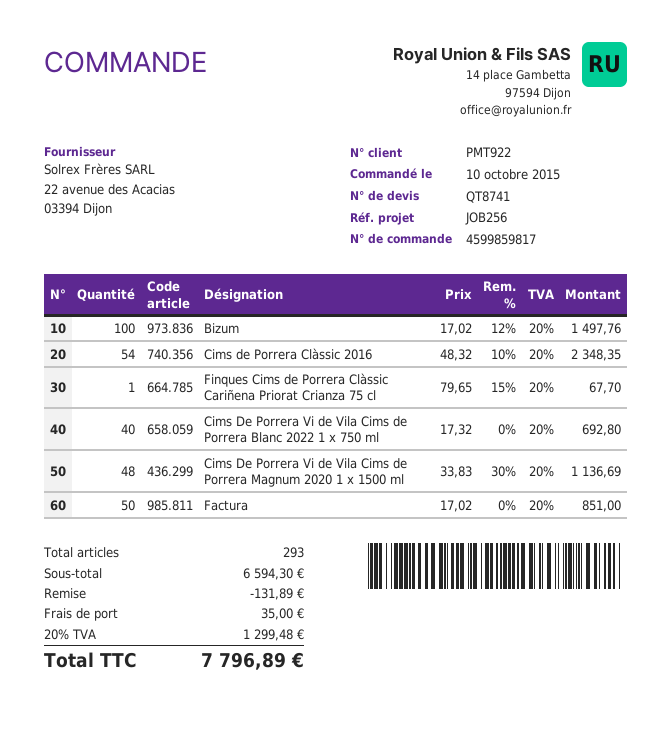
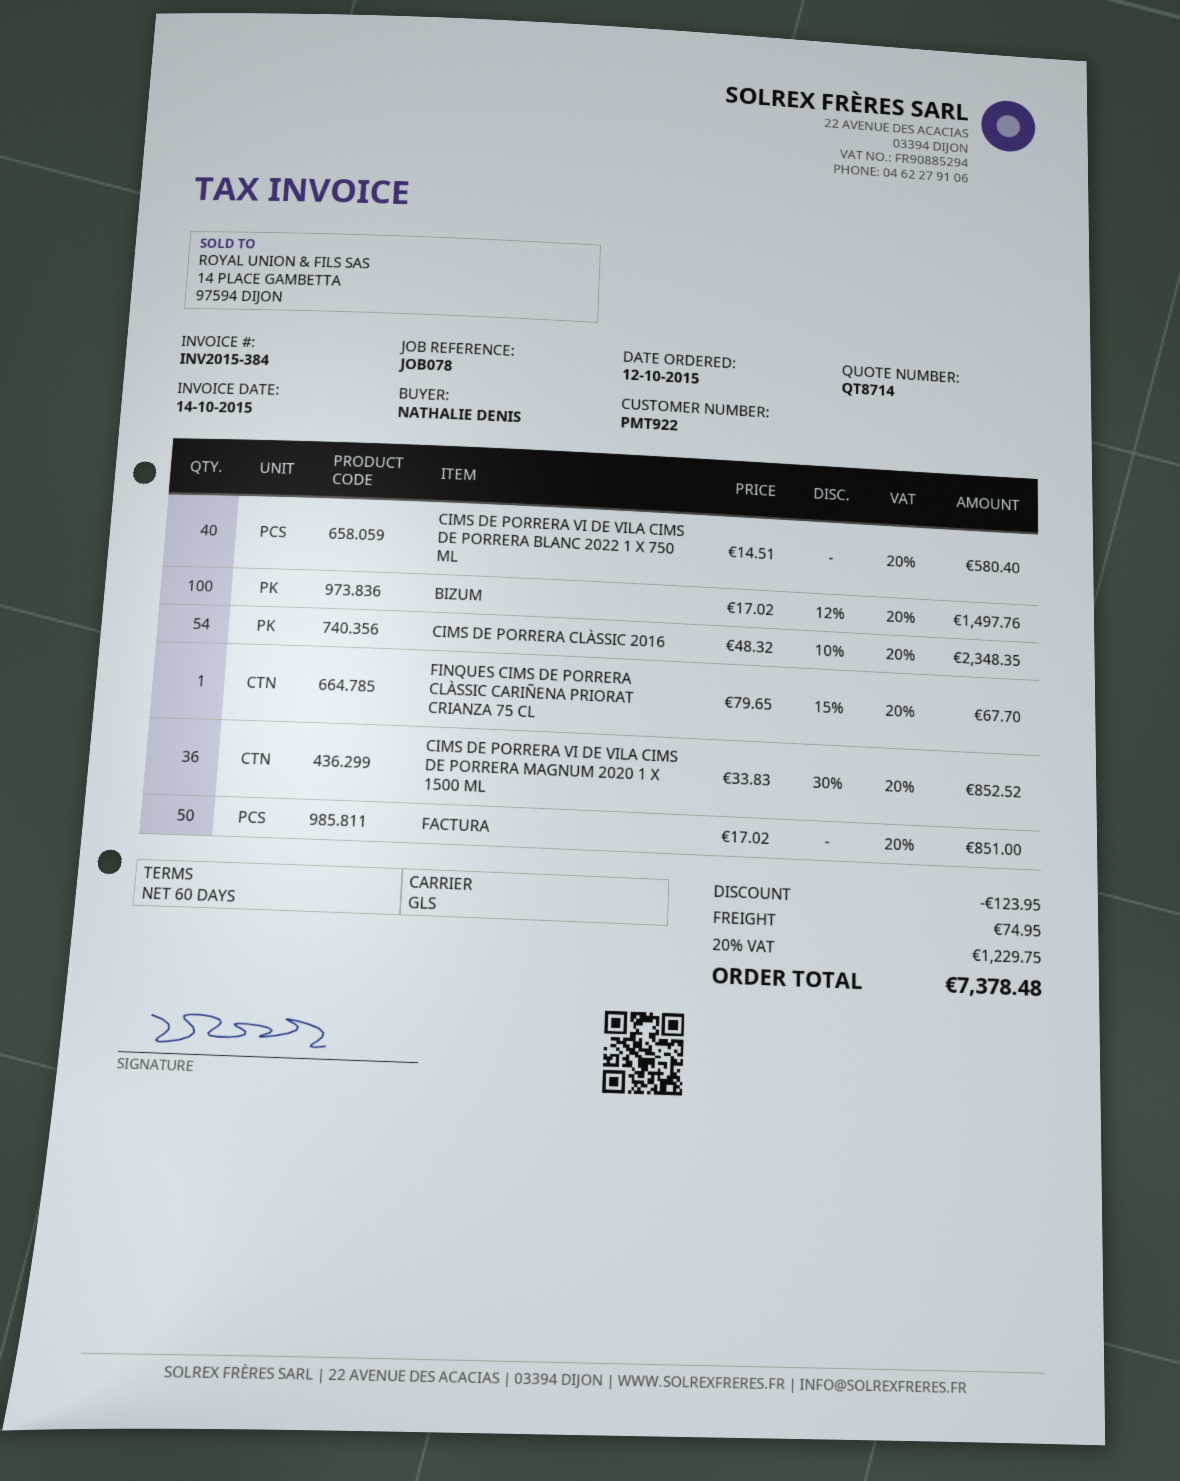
quote number: QT8741 -> QT8714
order date: 2015-10-10 -> 2015-10-12
reference: JOB256 -> JOB078
Cims De Porrera Vi de Vila Cims de Porrera Blanc 2022 1 x 750 ml: 40 x 17.32 = 692.80 -> 40 x 14.51 = 580.40
Cims De Porrera Vi de Vila Cims de Porrera Magnum 2020 1 x 1500 ml: 48 x 33.83 - 30% = 1136.69 -> 36 x 33.83 - 30% = 852.52
discount: 131.89 -> 123.95
shipping: 35.00 -> 74.95
tax: 20% = 1299.48 -> 20% = 1229.75
total: 7796.89 -> 7378.48

